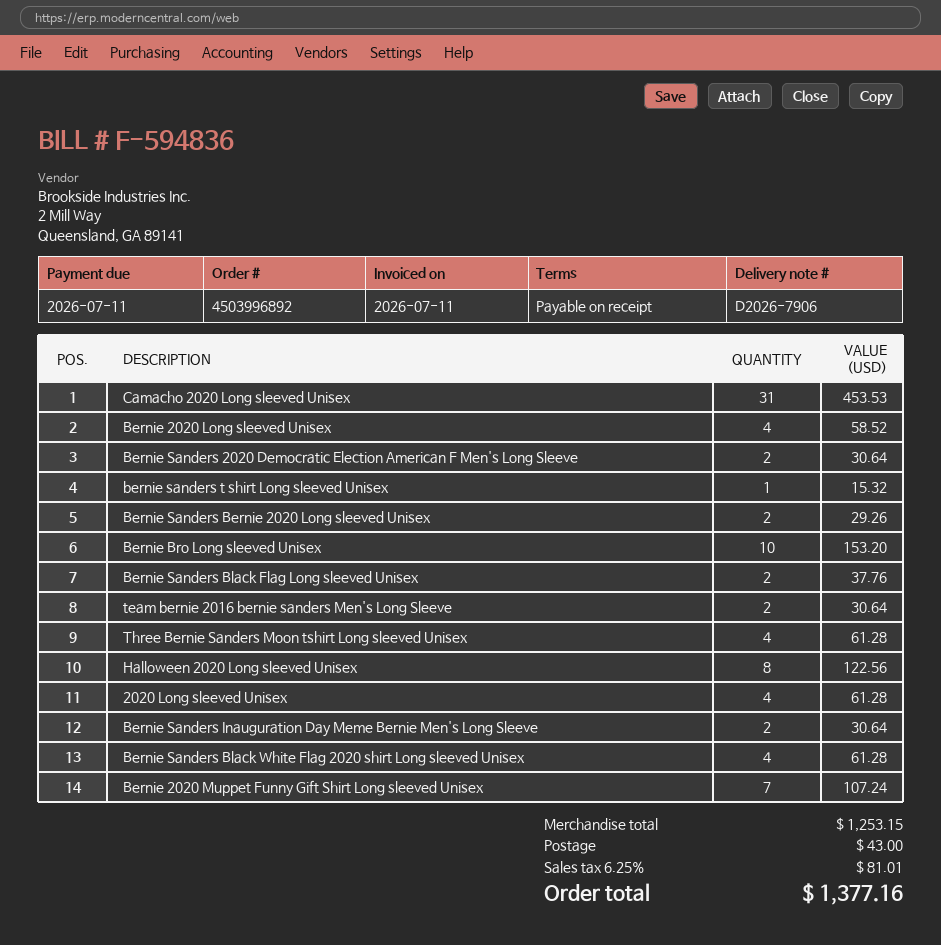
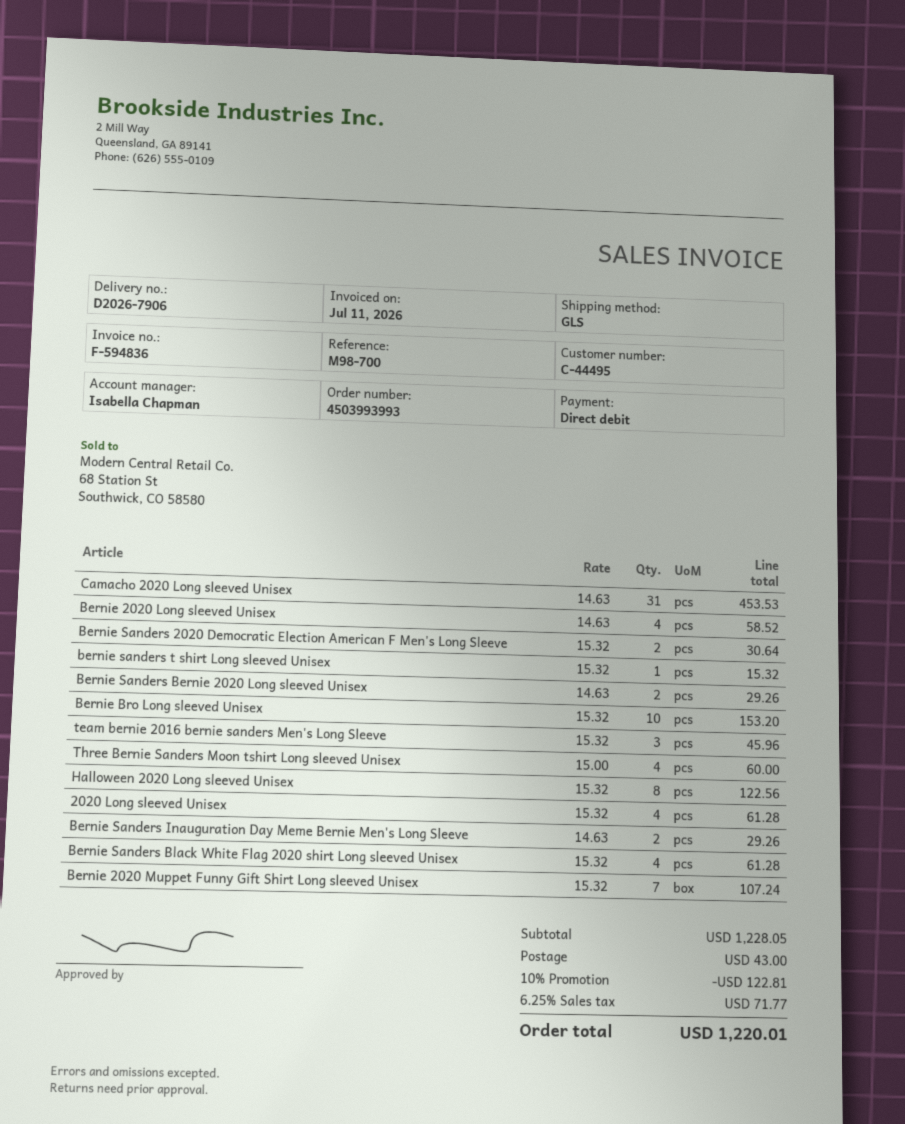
order number: 4503996892 -> 4503993993
Bernie Sanders Black Flag Long sleeved Unisex: 2 for 37.76 -> none
team bernie 2016 bernie sanders Men's Long Sleeve: 2 for 30.64 -> 3 for 45.96
Three Bernie Sanders Moon tshirt Long sleeved Unisex: 4 for 61.28 -> 4 for 60.00
Bernie Sanders Inauguration Day Meme Bernie Men's Long Sleeve: 2 for 30.64 -> 2 for 29.26
subtotal: 1253.15 -> 1228.05
discount: none -> 10% = 122.81
tax: 6.25% = 81.01 -> 6.25% = 71.77
total: 1377.16 -> 1220.01

